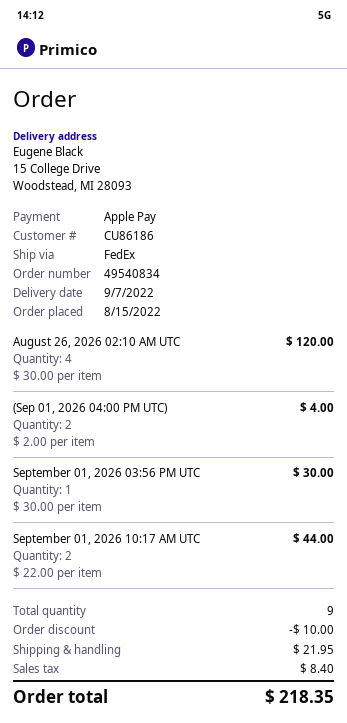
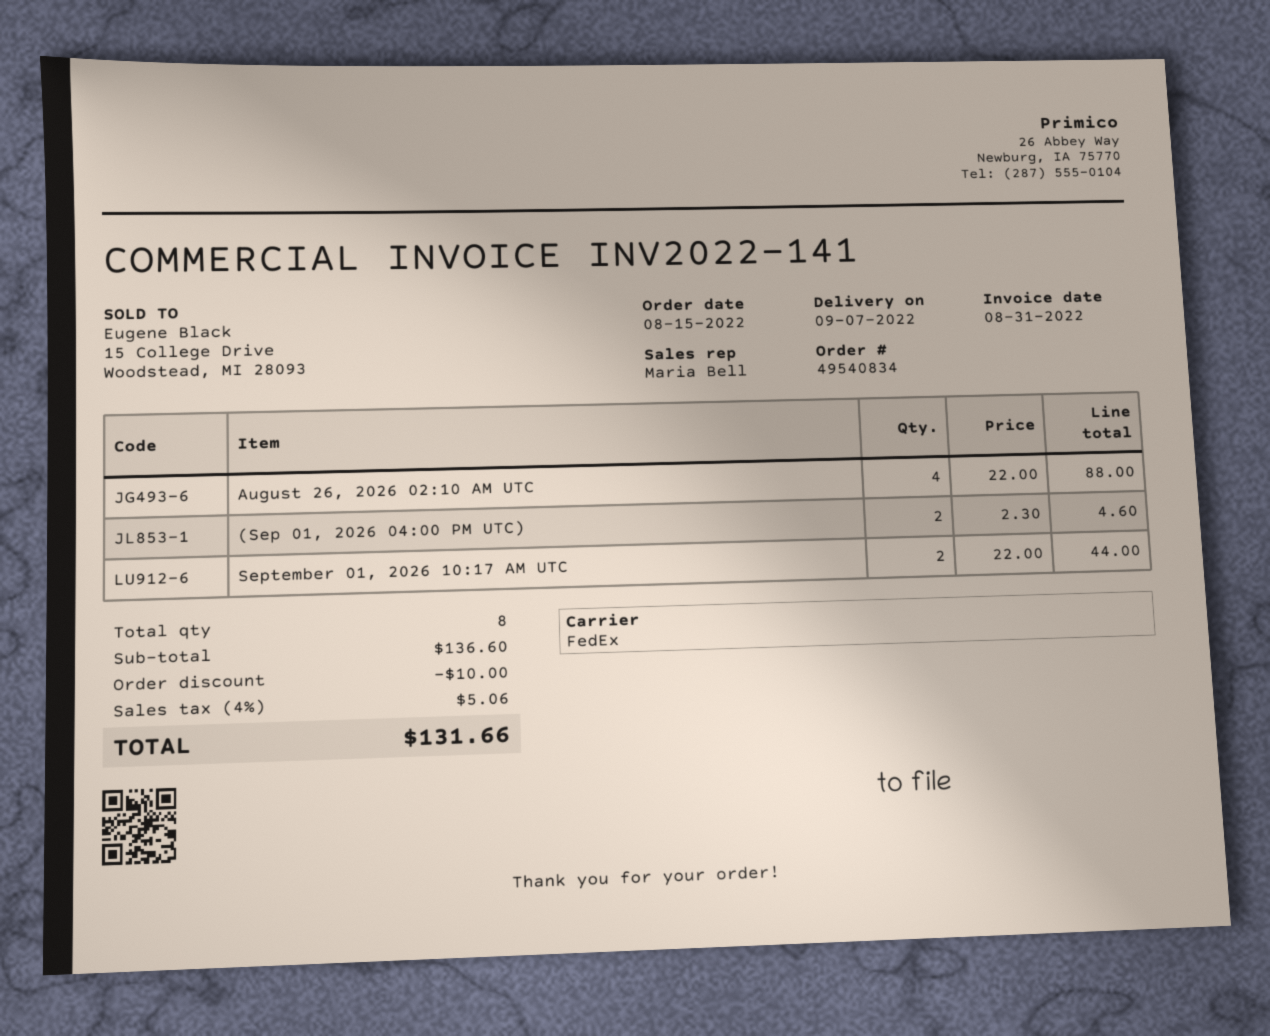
August 26, 2026 02:10 AM UTC: 4 x 30.00 = 120.00 -> 4 x 22.00 = 88.00
(Sep 01, 2026 04:00 PM UTC): 2 x 2.00 = 4.00 -> 2 x 2.30 = 4.60
September 01, 2026 03:56 PM UTC: 1 x 30.00 = 30.00 -> none
total quantity: 9 -> 8
shipping: 21.95 -> none
tax: 8.40 -> 5.06
total: 218.35 -> 131.66

